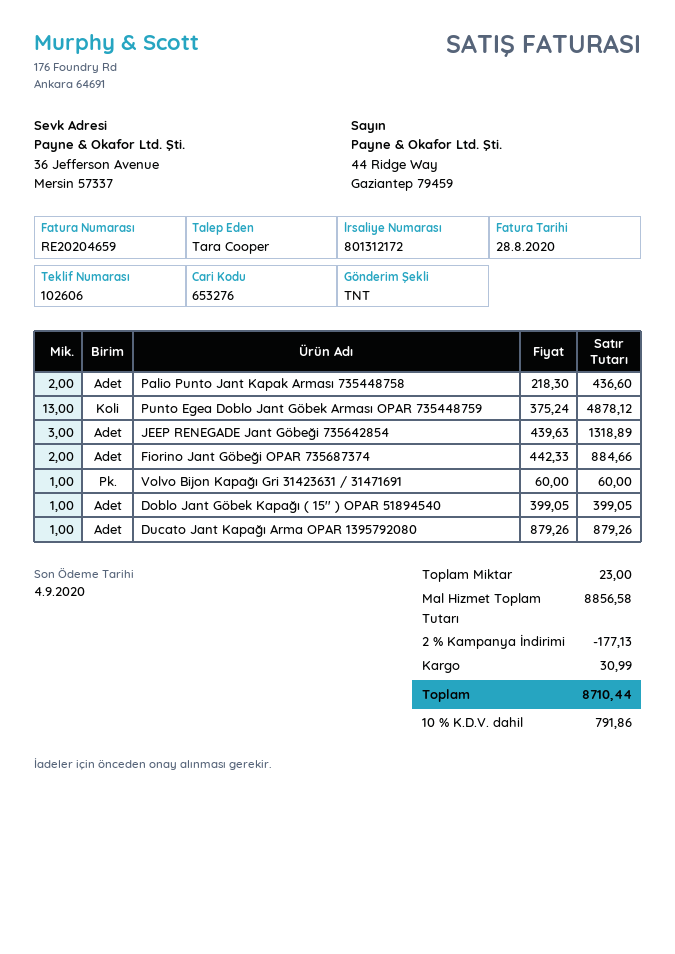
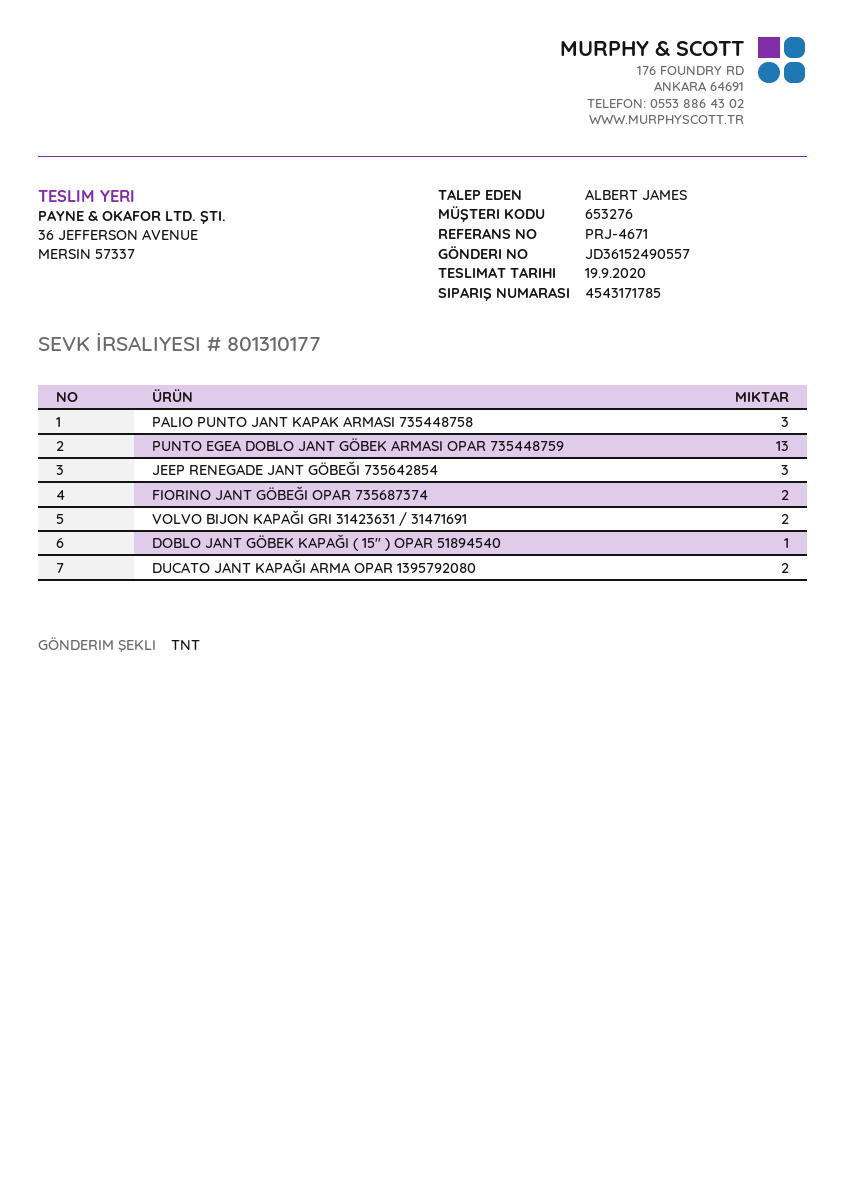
delivery note number: 801312172 -> 801310177
ordered by: Tara Cooper -> ALBERT JAMES
Palio Punto Jant Kapak Arması 735448758: 2 -> 3
Volvo Bijon Kapağı Gri 31423631 / 31471691: 1 -> 2
Ducato Jant Kapağı Arma OPAR 1395792080: 1 -> 2

